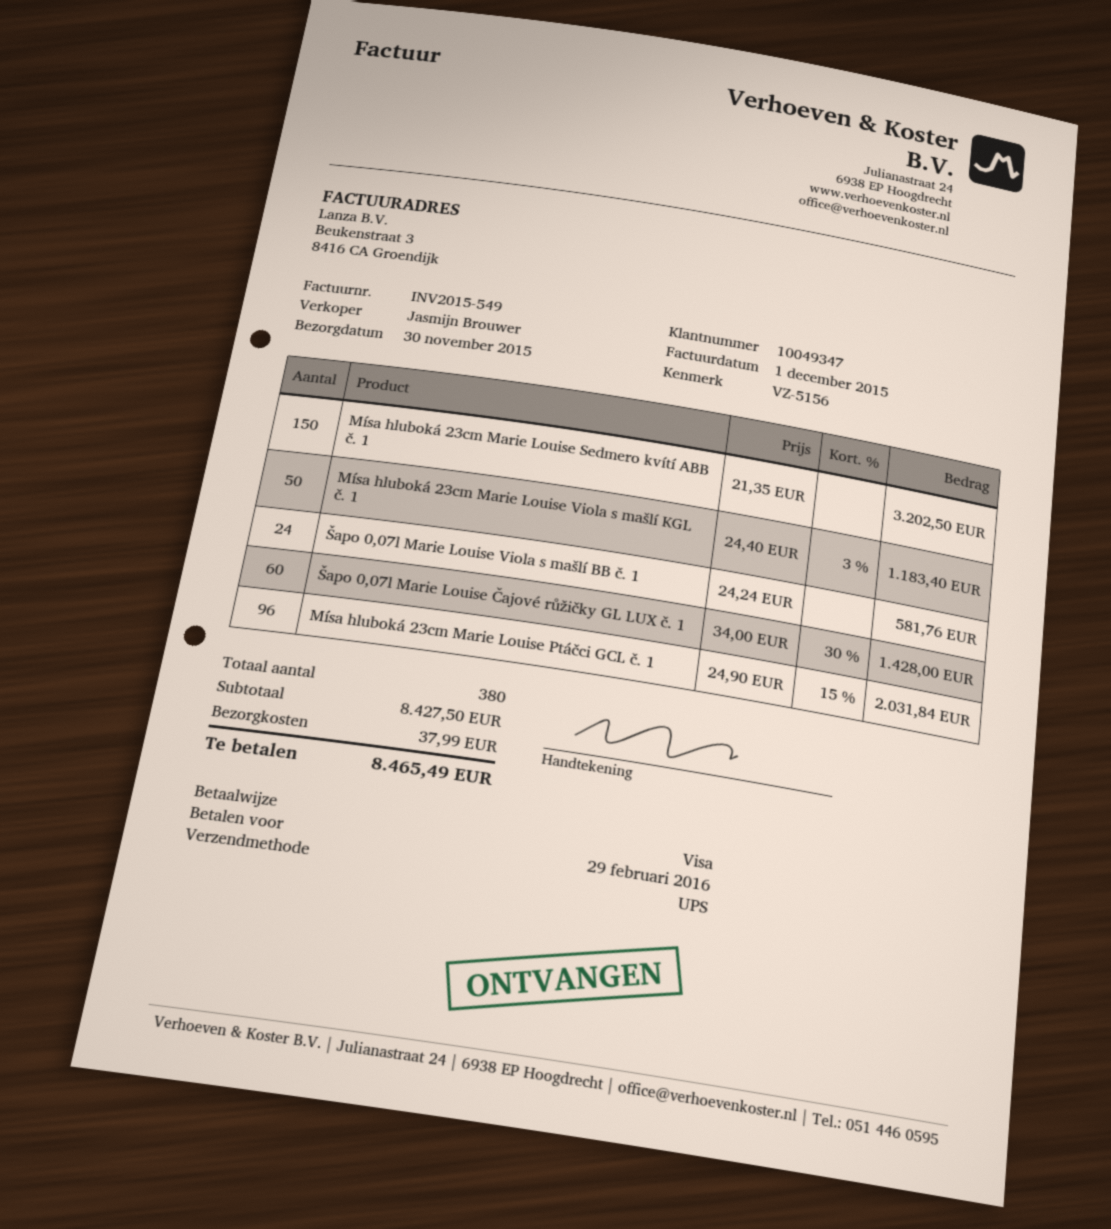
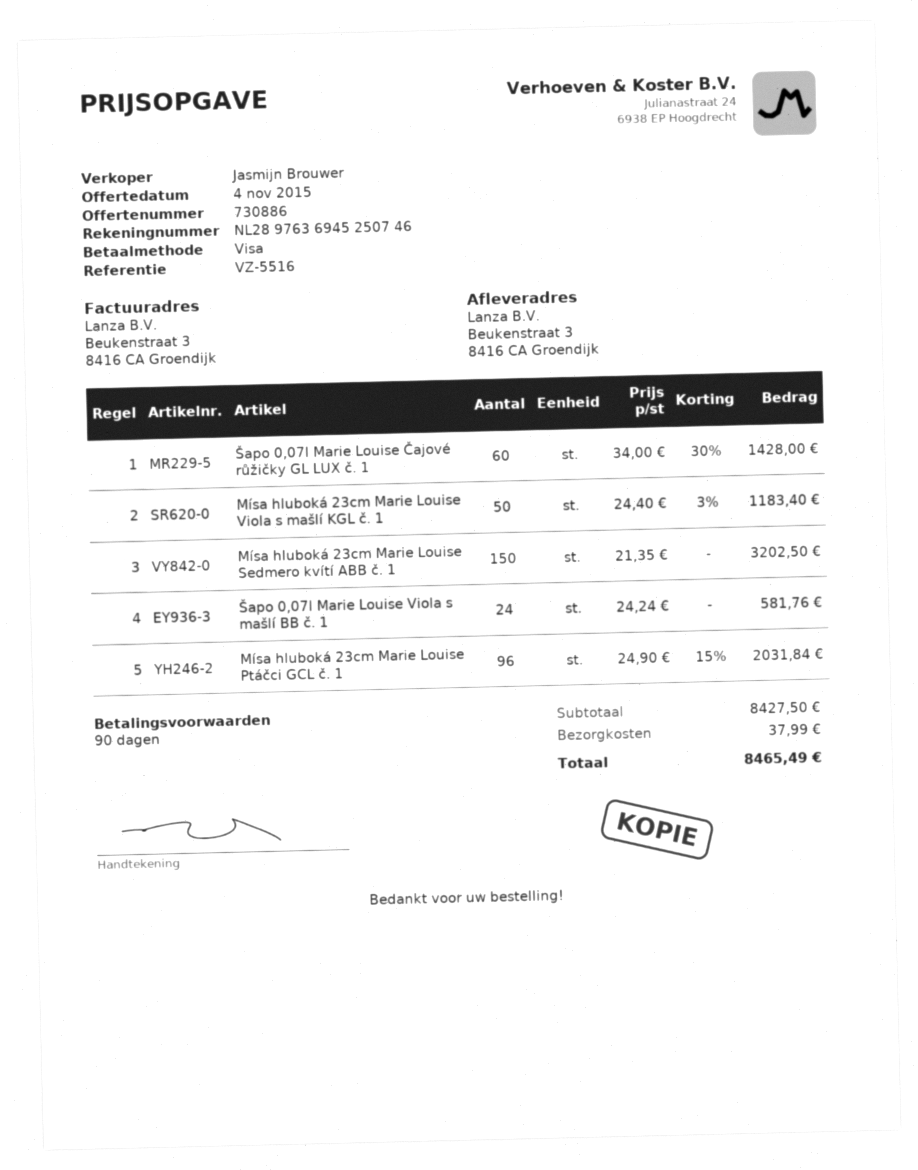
reference: VZ-5156 -> VZ-5516

